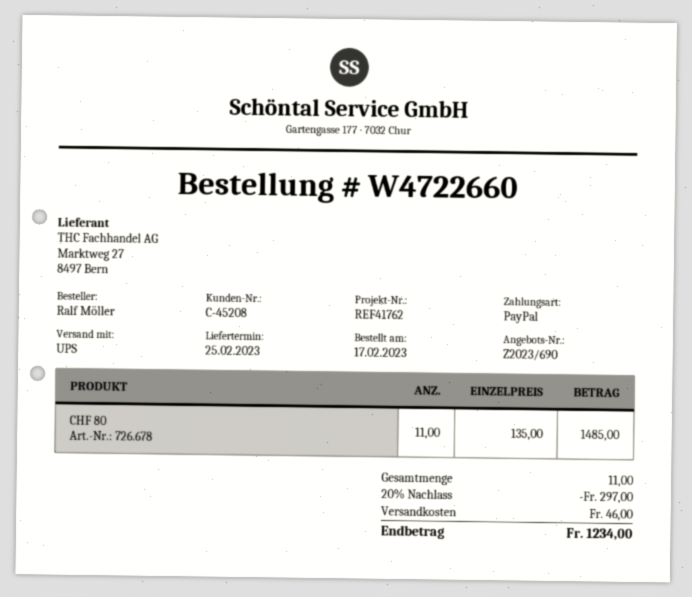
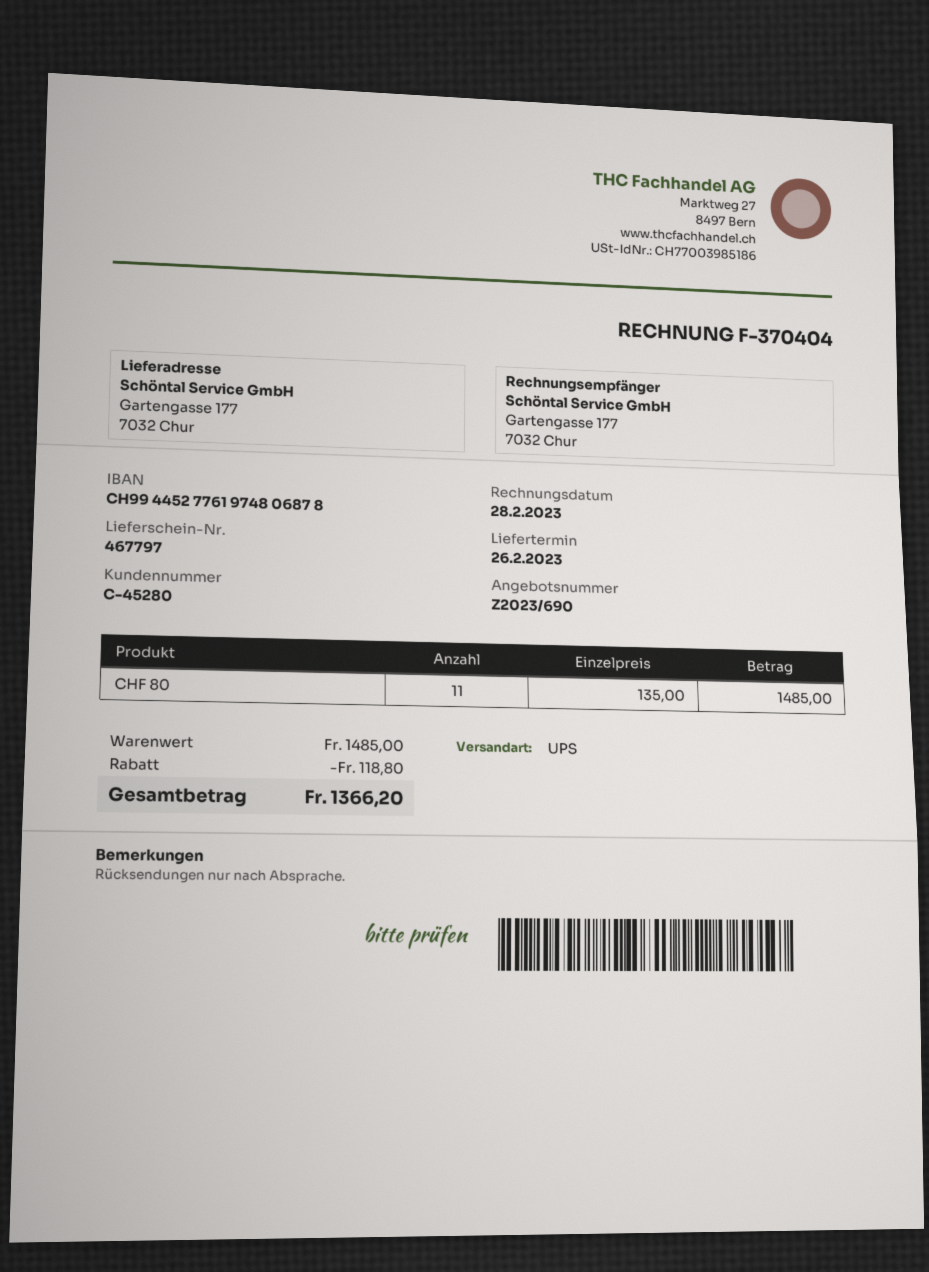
delivery date: 2023-02-25 -> 2023-02-26
customer number: C-45208 -> C-45280
discount: 297.00 -> 118.80
shipping: 46.00 -> none
total: 1234.00 -> 1366.20

